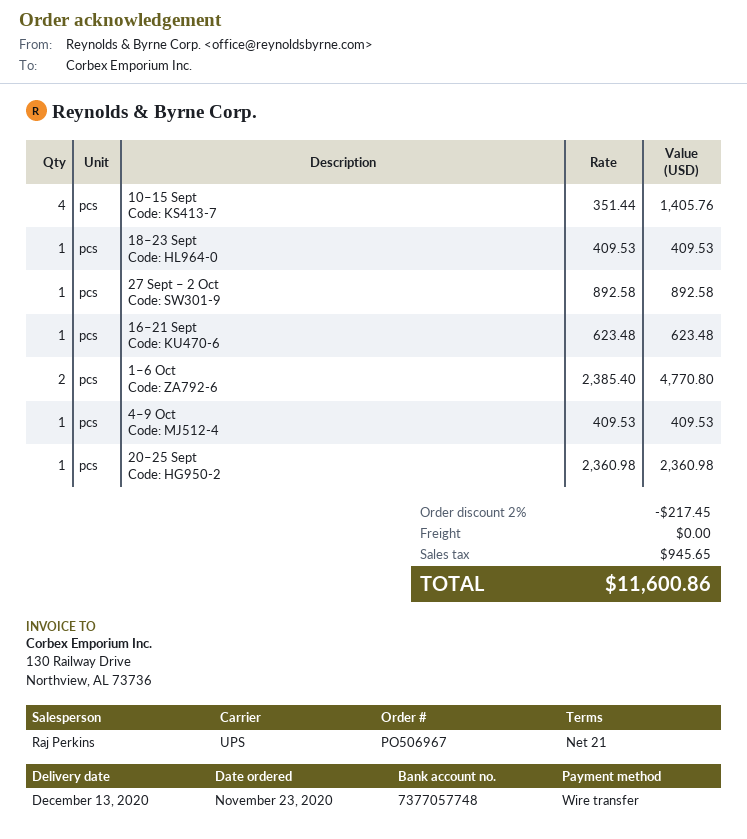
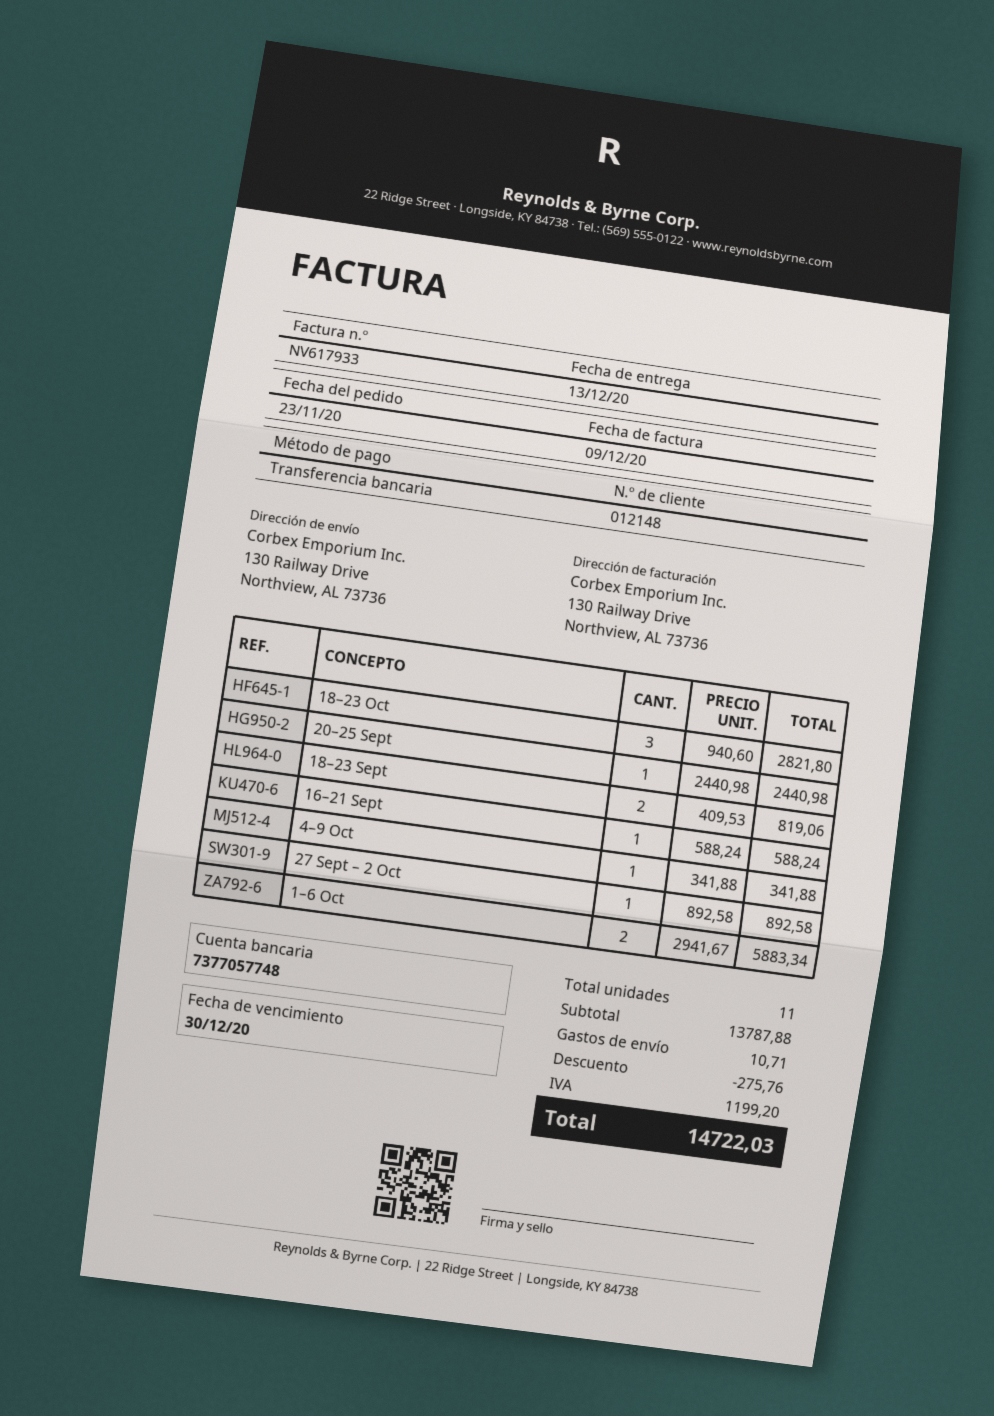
10–15 Sept: 4 x 351.44 = 1405.76 -> none
18–23 Sept: 1 x 409.53 = 409.53 -> 2 x 409.53 = 819.06
16–21 Sept: 1 x 623.48 = 623.48 -> 1 x 588.24 = 588.24
1–6 Oct: 2 x 2385.40 = 4770.80 -> 2 x 2941.67 = 5883.34
4–9 Oct: 1 x 409.53 = 409.53 -> 1 x 341.88 = 341.88
20–25 Sept: 1 x 2360.98 = 2360.98 -> 1 x 2440.98 = 2440.98
18–23 Oct: none -> 3 x 940.60 = 2821.80
discount: 217.45 -> 275.76
shipping: 0.00 -> 10.71
tax: 945.65 -> 1199.20
total: 11600.86 -> 14722.03

